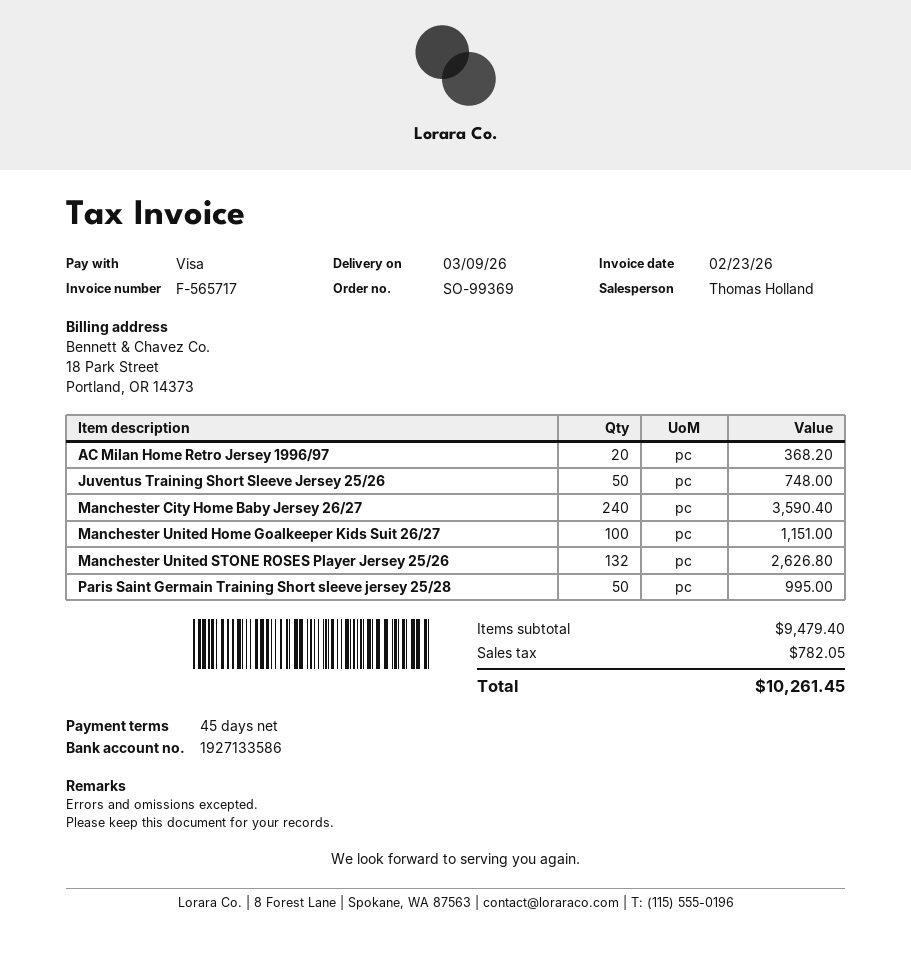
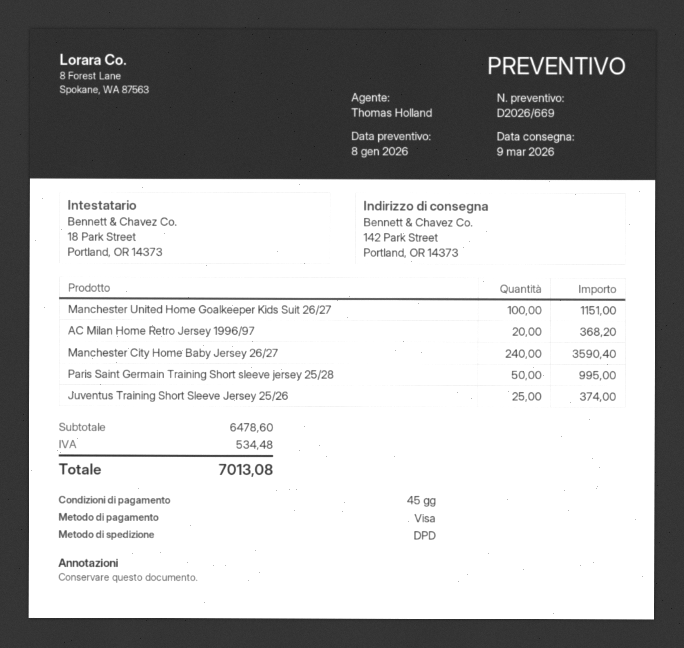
Juventus Training Short Sleeve Jersey 25/26: 50 for 748.00 -> 25 for 374.00
Manchester United STONE ROSES Player Jersey 25/26: 132 for 2626.80 -> none
subtotal: 9479.40 -> 6478.60
tax: 782.05 -> 534.48
total: 10261.45 -> 7013.08

